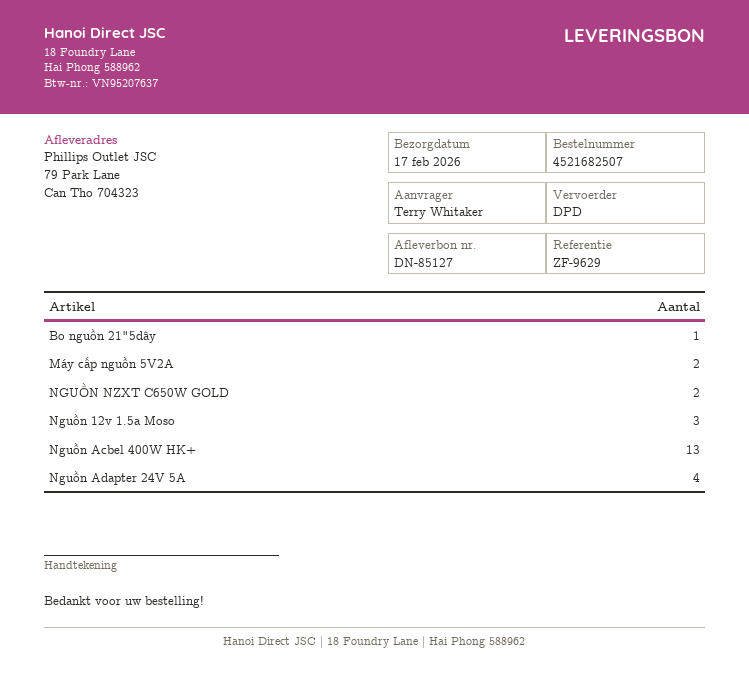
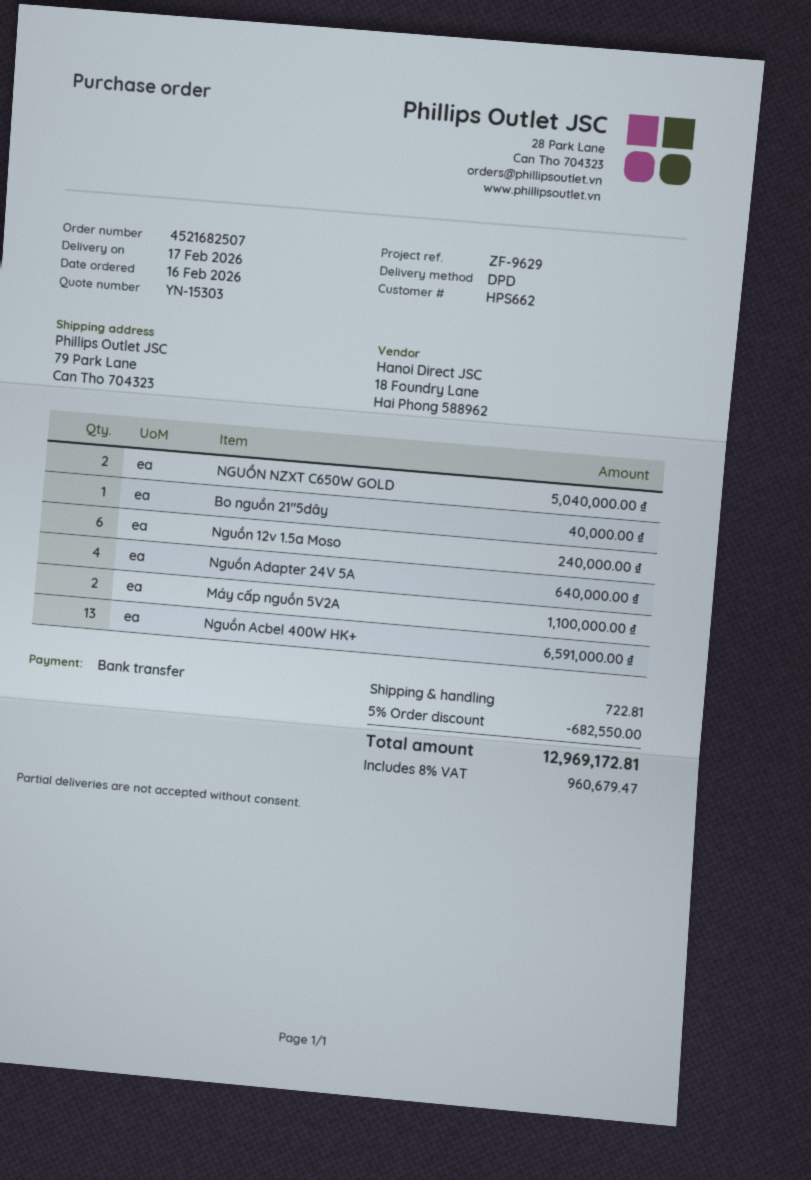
Nguồn 12v 1.5a Moso: 3 -> 6

